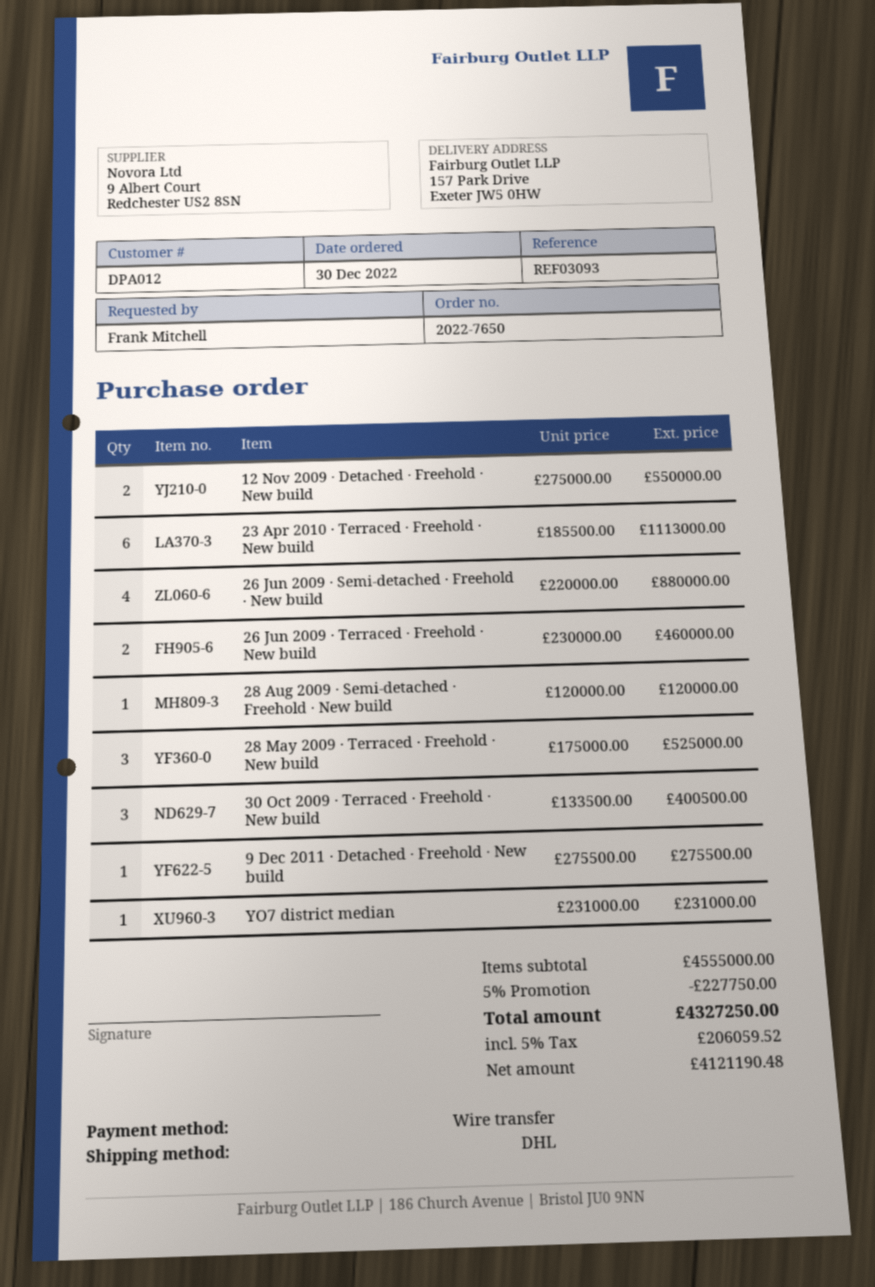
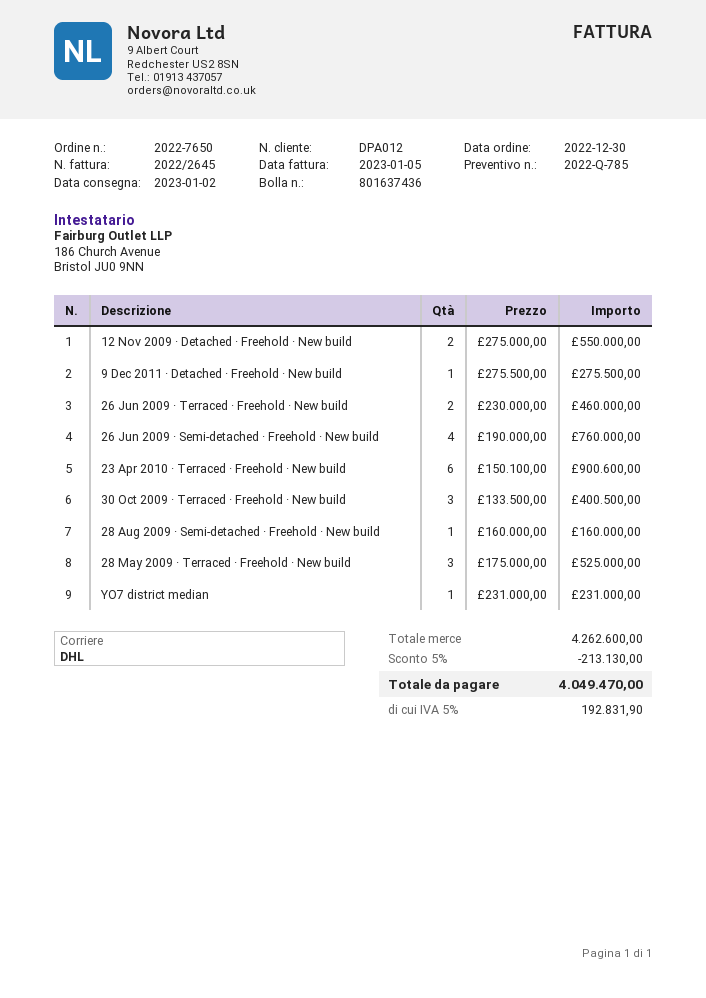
23 Apr 2010 · Terraced · Freehold · New build: 6 x 185500.00 = 1113000.00 -> 6 x 150100.00 = 900600.00
26 Jun 2009 · Semi-detached · Freehold · New build: 4 x 220000.00 = 880000.00 -> 4 x 190000.00 = 760000.00
28 Aug 2009 · Semi-detached · Freehold · New build: 1 x 120000.00 = 120000.00 -> 1 x 160000.00 = 160000.00
subtotal: 4555000.00 -> 4262600.00
discount: 5% = 227750.00 -> 5% = 213130.00
tax: 5% = 206059.52 -> 5% = 192831.90
total: 4327250.00 -> 4049470.00

